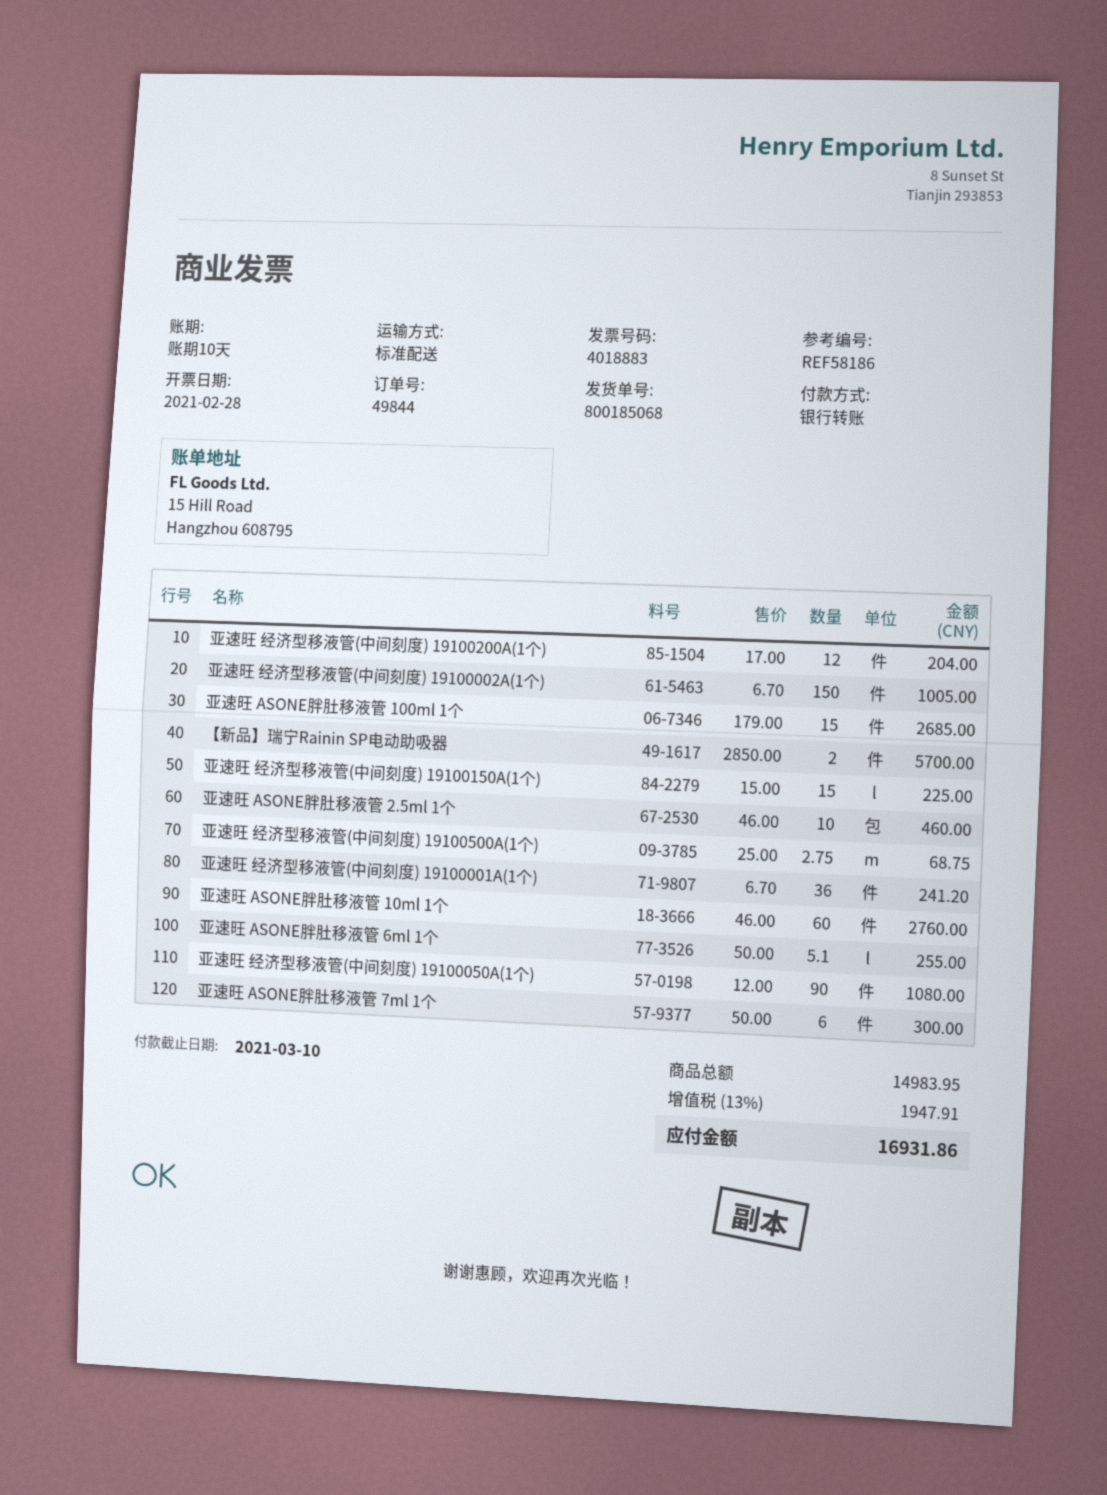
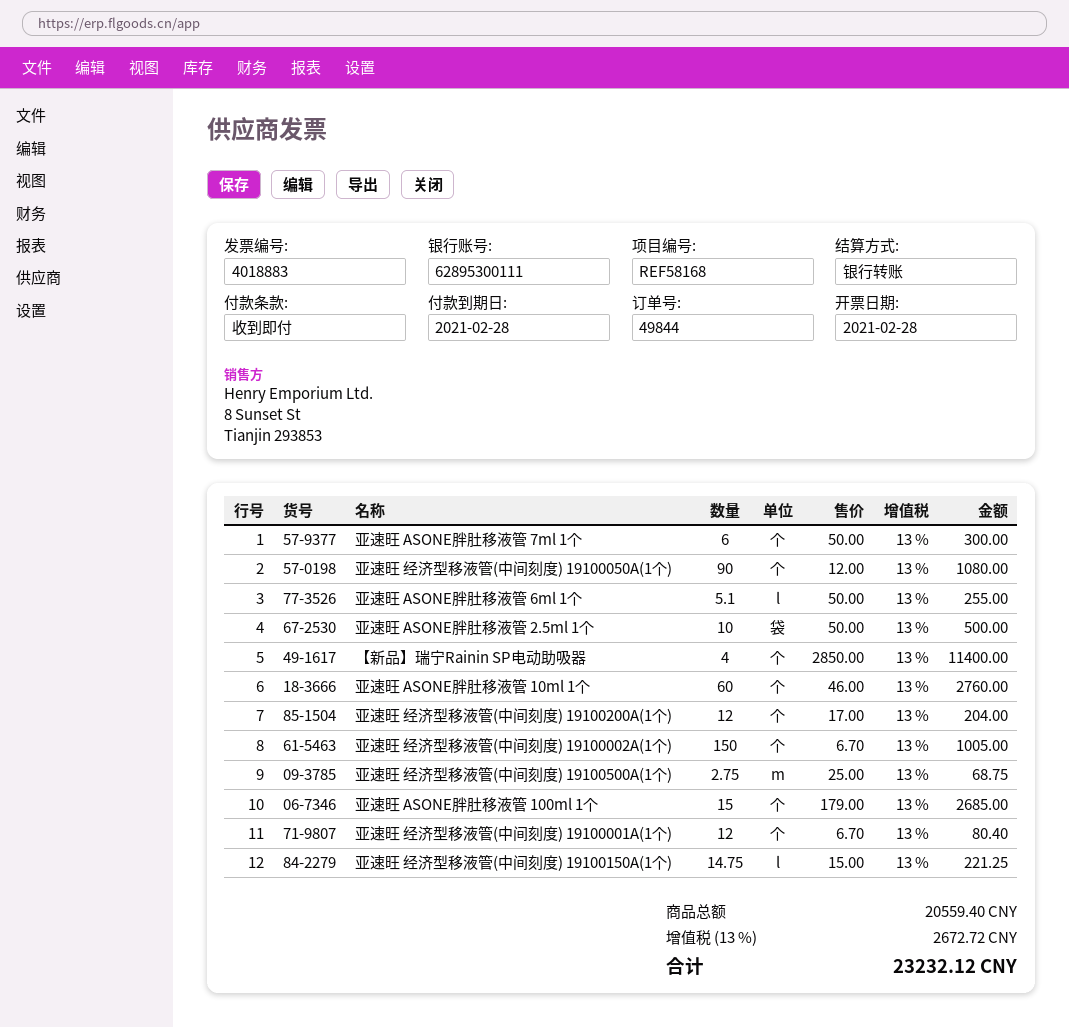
payment terms: 10 days -> on receipt
due date: 2021-03-10 -> 2021-02-28
reference: REF58186 -> REF58168
【新品】瑞宁Rainin SP电动助吸器: 2 x 2850.00 = 5700.00 -> 4 x 2850.00 = 11400.00
亚速旺 经济型移液管(中间刻度) 19100150A(1个): 15 x 15.00 = 225.00 -> 14.75 x 15.00 = 221.25
亚速旺 ASONE胖肚移液管 2.5ml 1个: 10 x 46.00 = 460.00 -> 10 x 50.00 = 500.00
亚速旺 经济型移液管(中间刻度) 19100001A(1个): 36 x 6.70 = 241.20 -> 12 x 6.70 = 80.40
subtotal: 14983.95 -> 20559.40
tax: 13% = 1947.91 -> 13% = 2672.72
total: 16931.86 -> 23232.12

